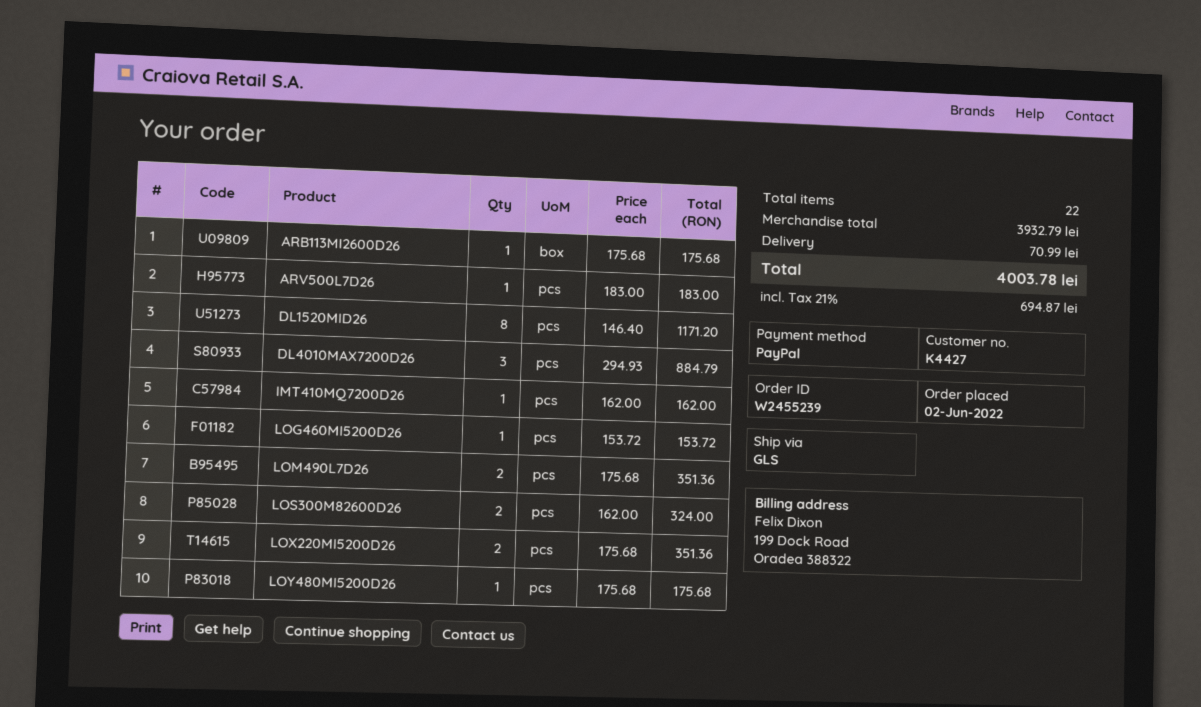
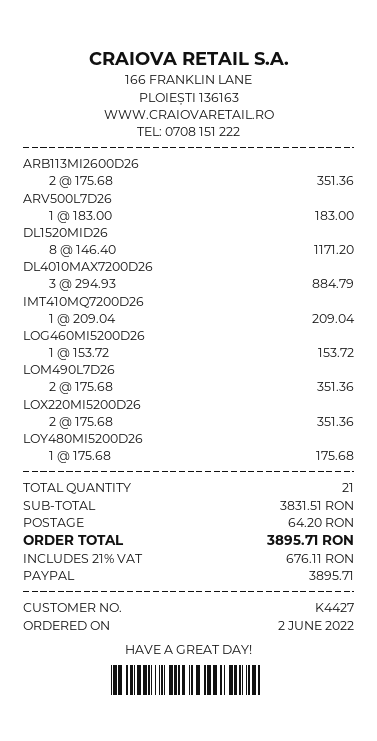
ARB113MI2600D26: 1 x 175.68 = 175.68 -> 2 x 175.68 = 351.36
IMT410MQ7200D26: 1 x 162.00 = 162.00 -> 1 x 209.04 = 209.04
LOS300M82600D26: 2 x 162.00 = 324.00 -> none
total quantity: 22 -> 21
subtotal: 3932.79 -> 3831.51
shipping: 70.99 -> 64.20
tax: 21% = 694.87 -> 21% = 676.11
total: 4003.78 -> 3895.71

